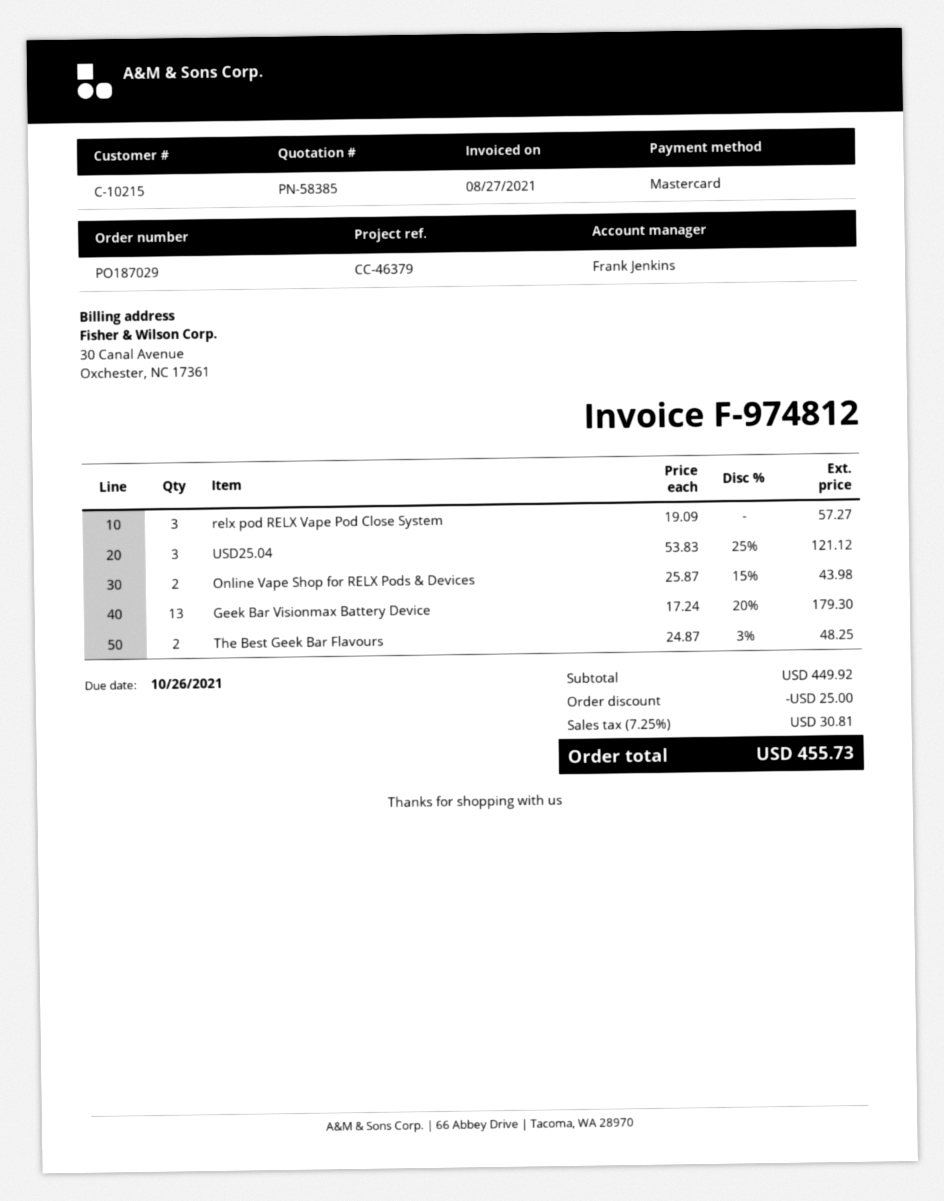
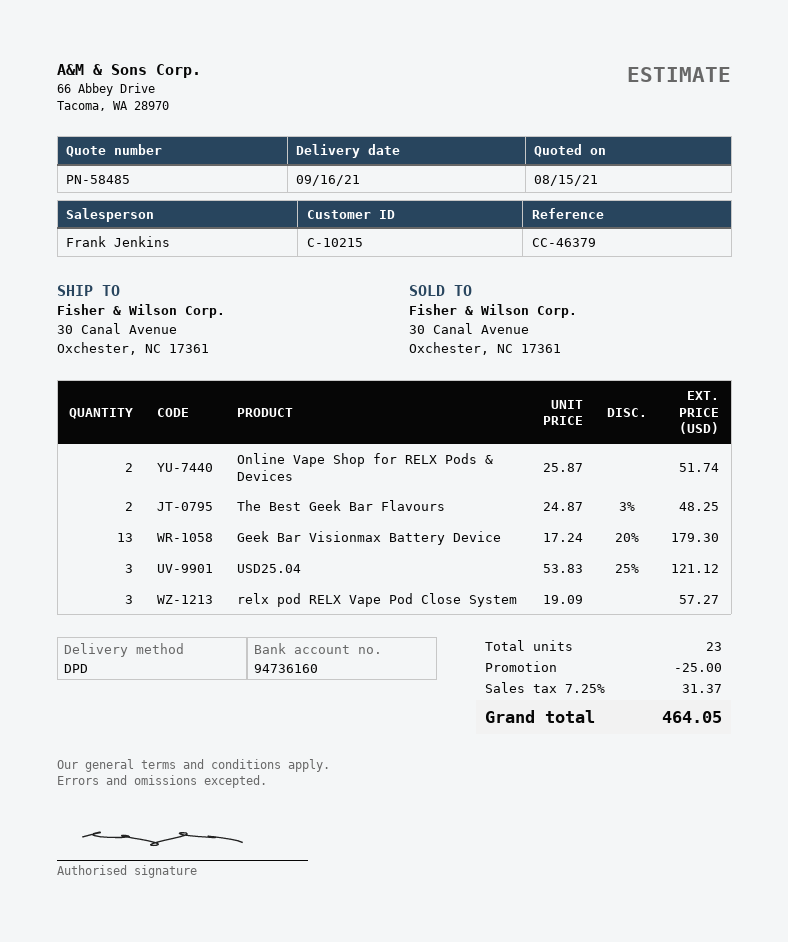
quote number: PN-58385 -> PN-58485
Online Vape Shop for RELX Pods & Devices: 2 x 25.87 - 15% = 43.98 -> 2 x 25.87 = 51.74
tax: 7.25% = 30.81 -> 7.25% = 31.37
total: 455.73 -> 464.05

